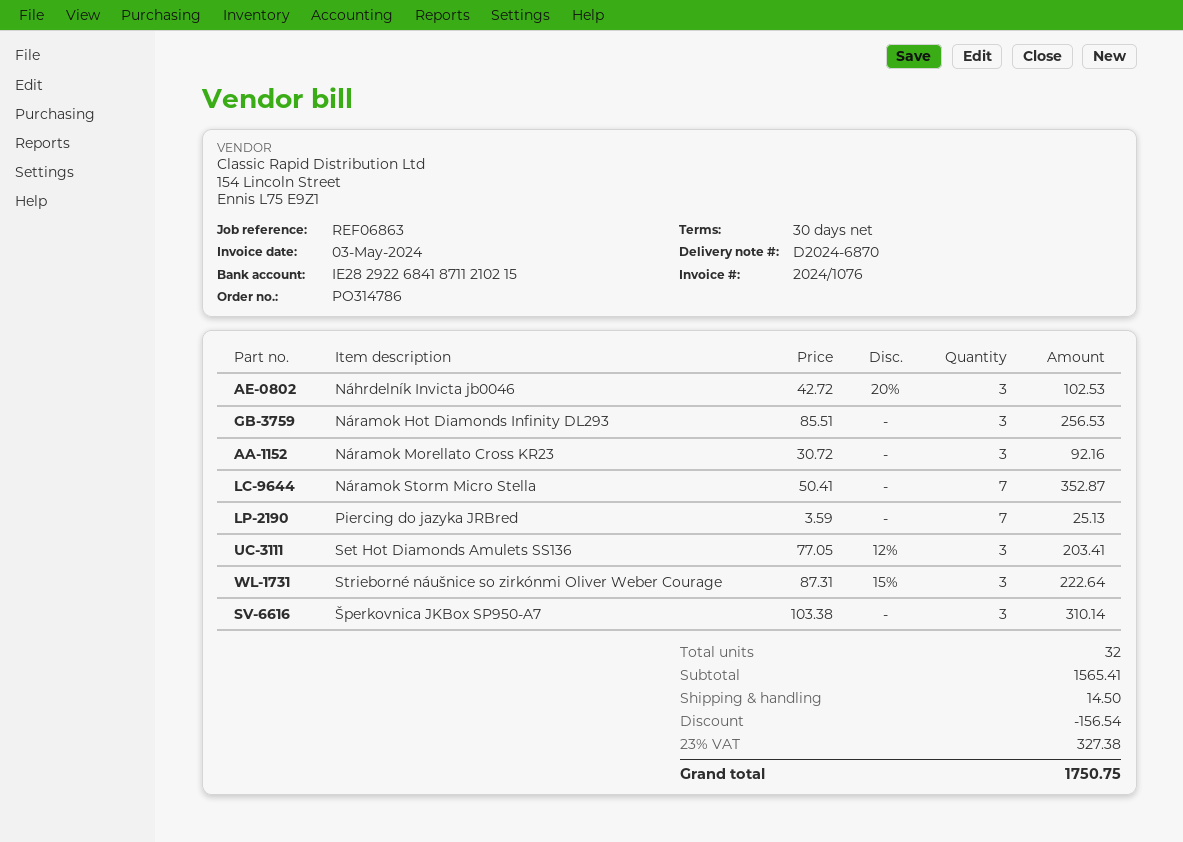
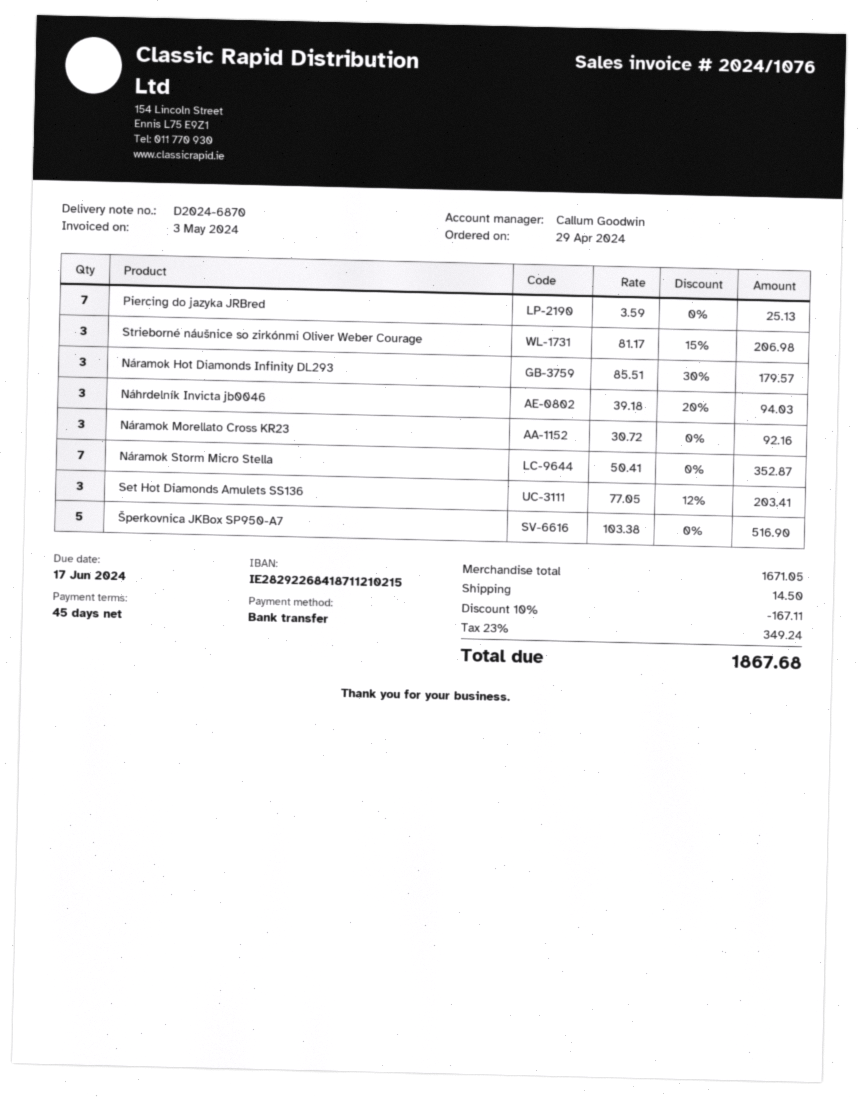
payment terms: 30 days -> 45 days
Náhrdelník Invicta jb0046: 3 x 42.72 - 20% = 102.53 -> 3 x 39.18 - 20% = 94.03
Náramok Hot Diamonds Infinity DL293: 3 x 85.51 = 256.53 -> 3 x 85.51 - 30% = 179.57
Strieborné náušnice so zirkónmi Oliver Weber Courage: 3 x 87.31 - 15% = 222.64 -> 3 x 81.17 - 15% = 206.98
Šperkovnica JKBox SP950-A7: 3 x 103.38 = 310.14 -> 5 x 103.38 = 516.90
subtotal: 1565.41 -> 1671.05
discount: 156.54 -> 167.11
tax: 23% = 327.38 -> 23% = 349.24
total: 1750.75 -> 1867.68

